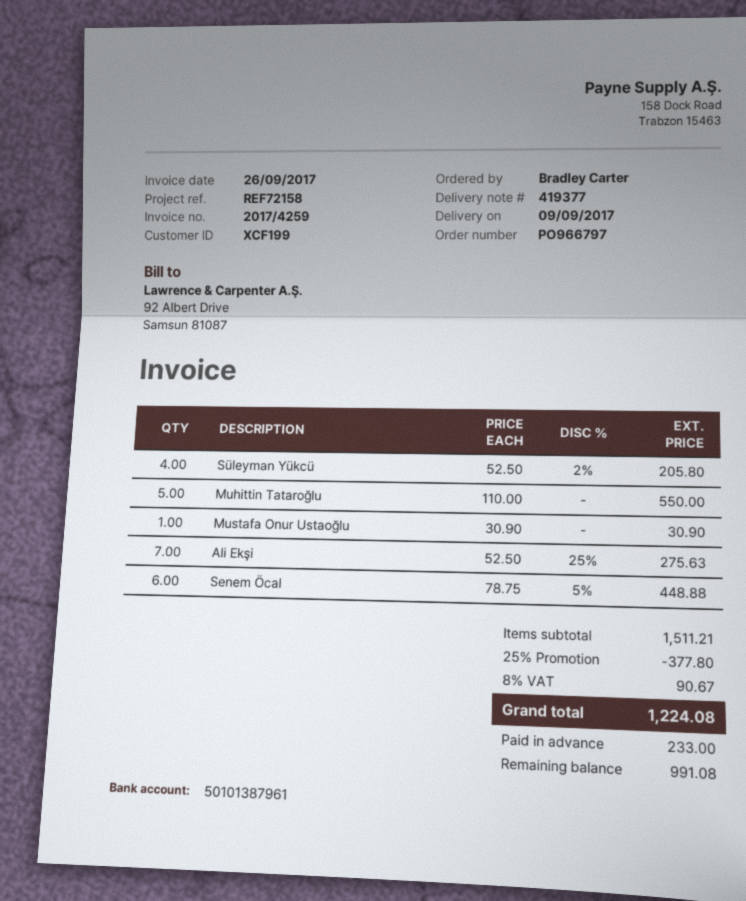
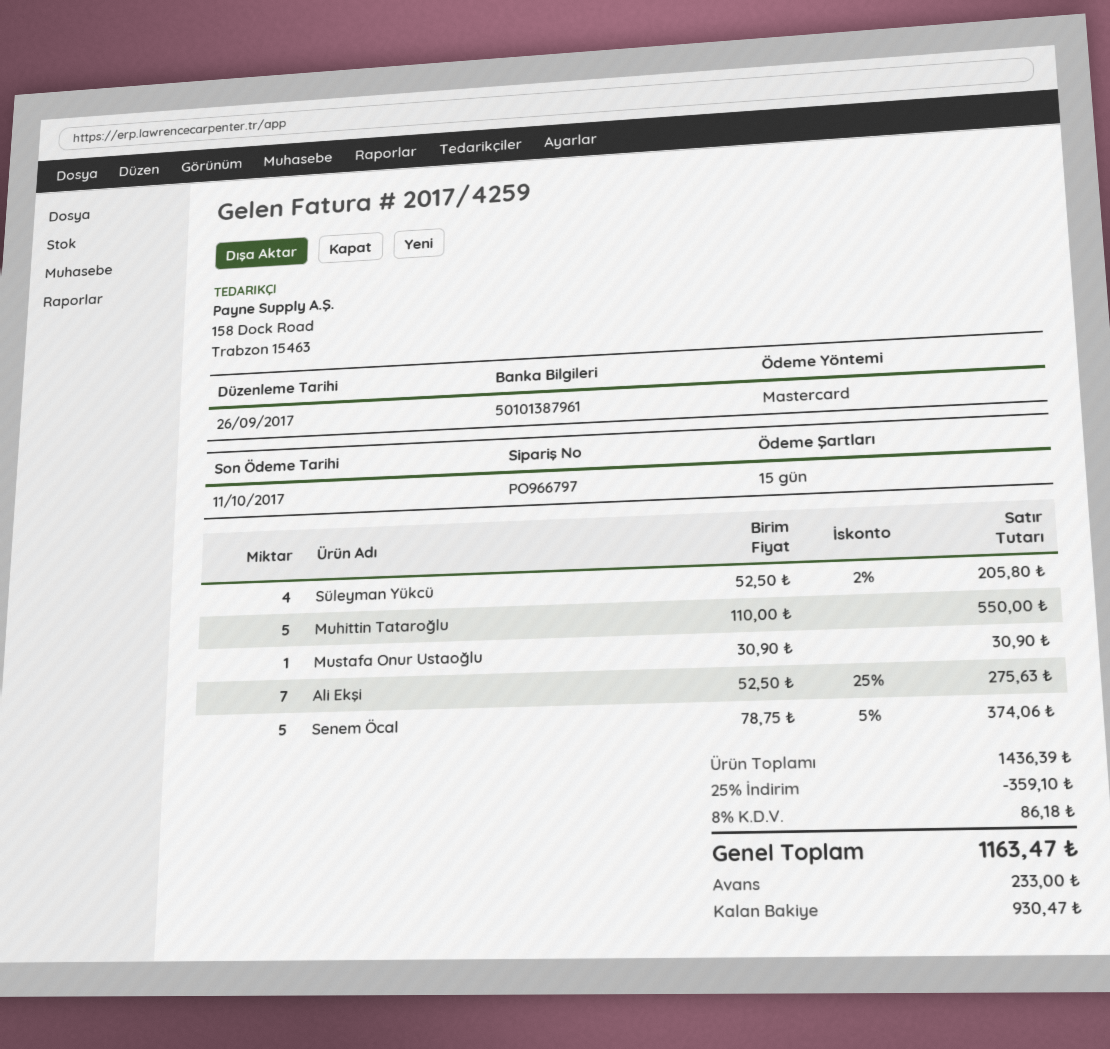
Senem Öcal: 6 x 78.75 - 5% = 448.88 -> 5 x 78.75 - 5% = 374.06
subtotal: 1511.21 -> 1436.39
discount: 25% = 377.80 -> 25% = 359.10
tax: 8% = 90.67 -> 8% = 86.18
total: 1224.08 -> 1163.47
balance: 991.08 -> 930.47

